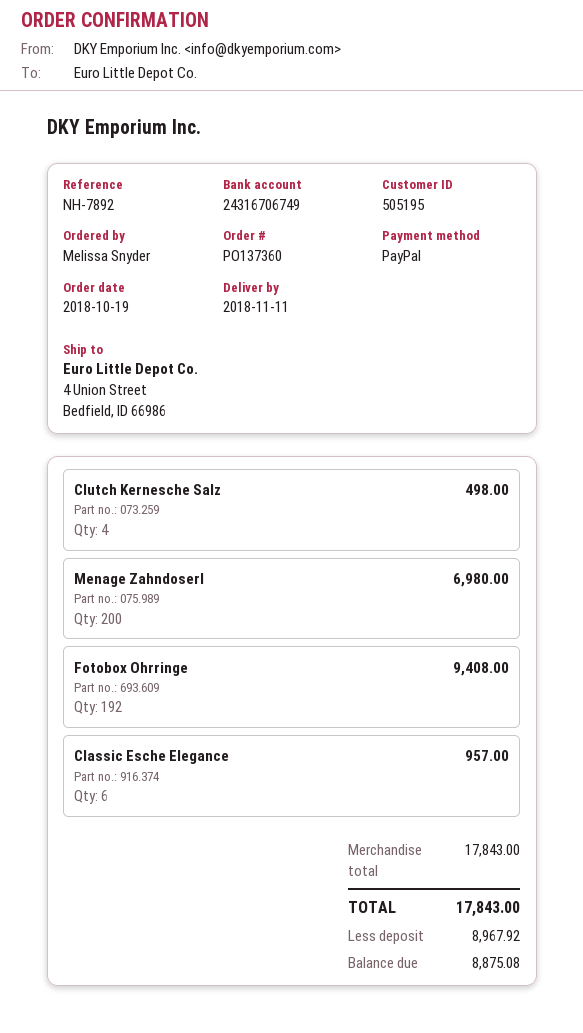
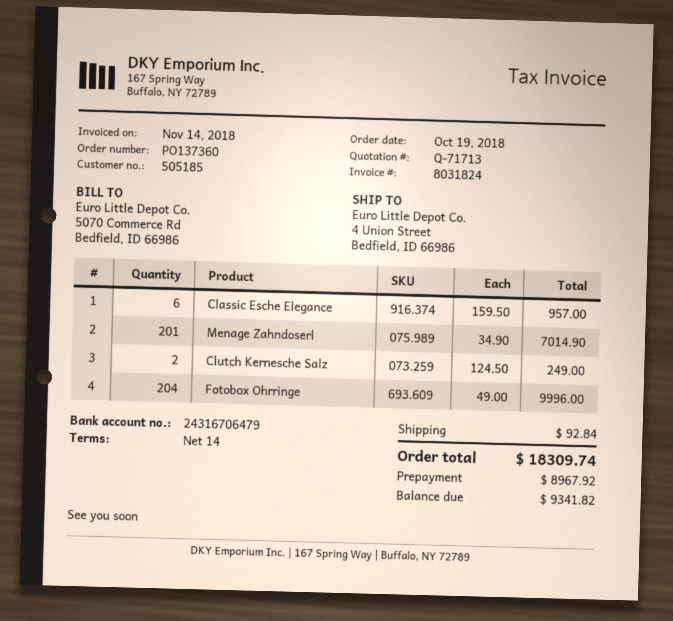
customer number: 505195 -> 505185
bank account: 24316706749 -> 24316706479
Clutch Kernesche Salz: 4 for 498.00 -> 2 for 249.00
Menage Zahndoserl: 200 for 6980.00 -> 201 for 7014.90
Fotobox Ohrringe: 192 for 9408.00 -> 204 for 9996.00
shipping: none -> 92.84
total: 17843.00 -> 18309.74
balance: 8875.08 -> 9341.82

